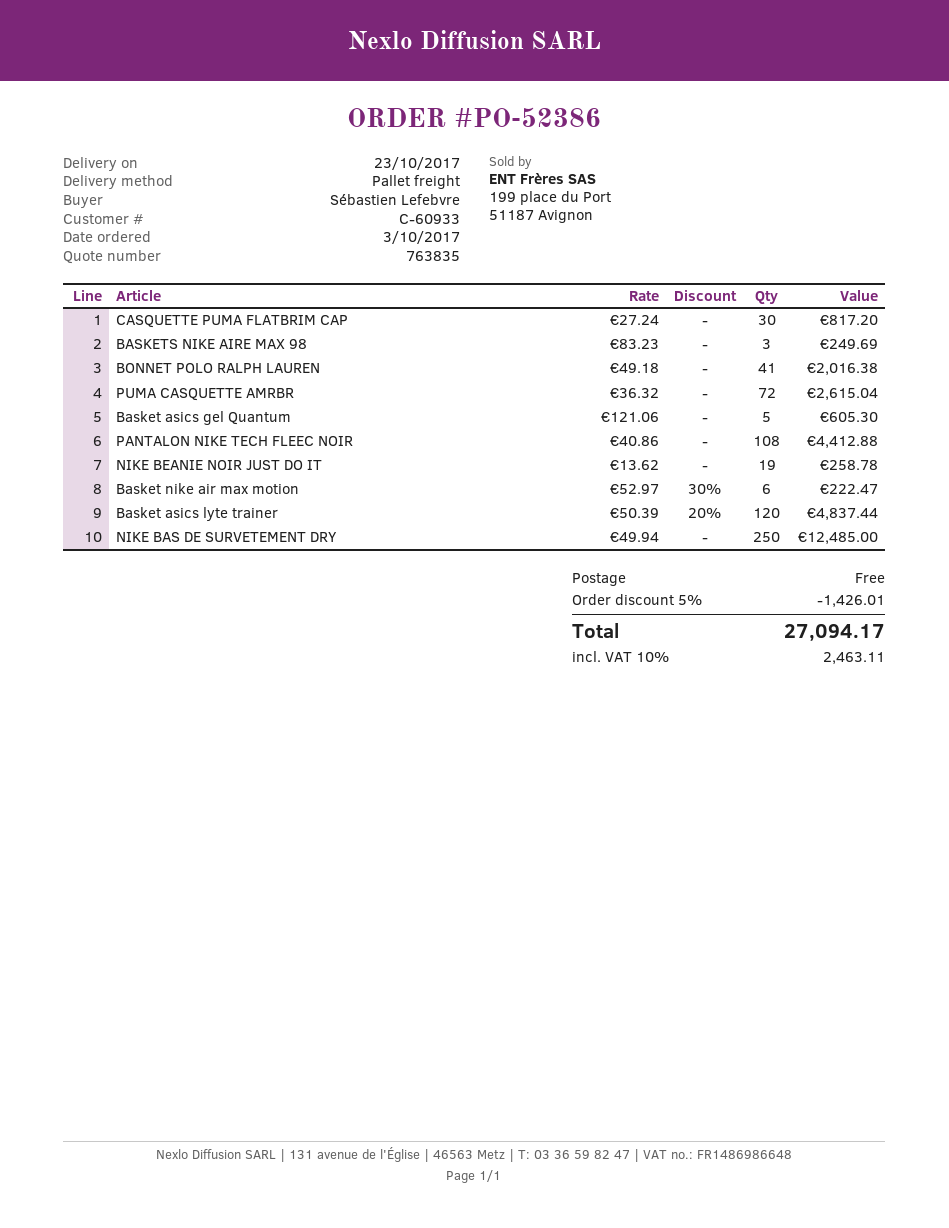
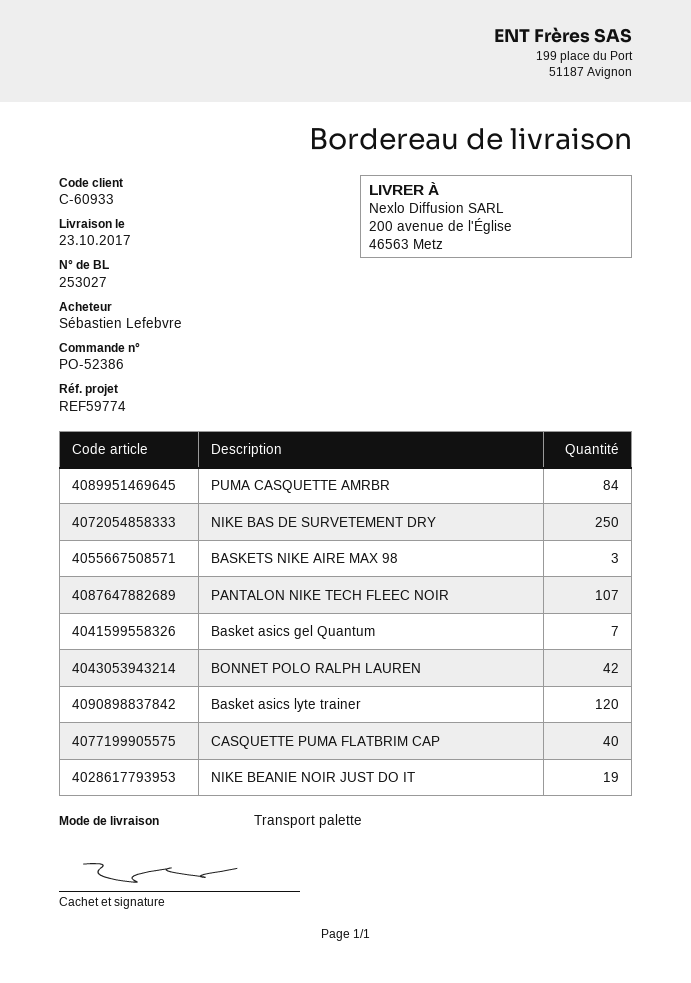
CASQUETTE PUMA FLATBRIM CAP: 30 -> 40
BONNET POLO RALPH LAUREN: 41 -> 42
PUMA CASQUETTE AMRBR: 72 -> 84
Basket asics gel Quantum: 5 -> 7
PANTALON NIKE TECH FLEEC NOIR: 108 -> 107
Basket nike air max motion: 6 -> none

